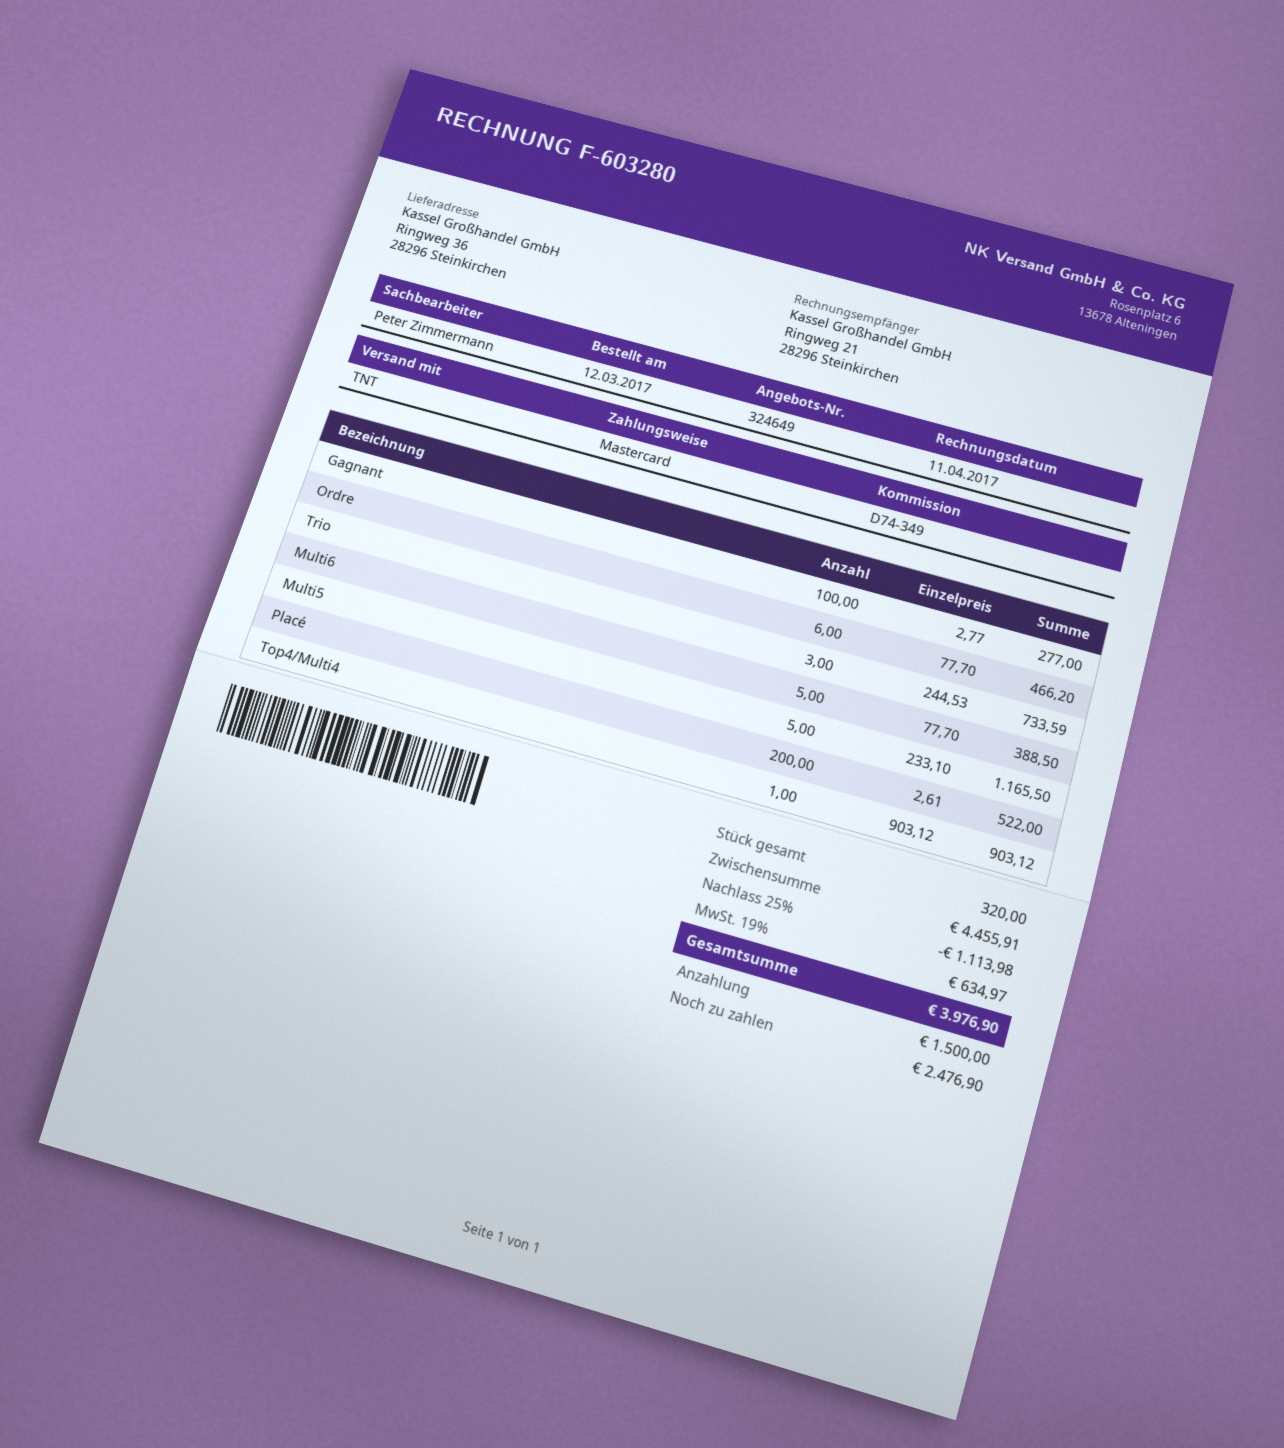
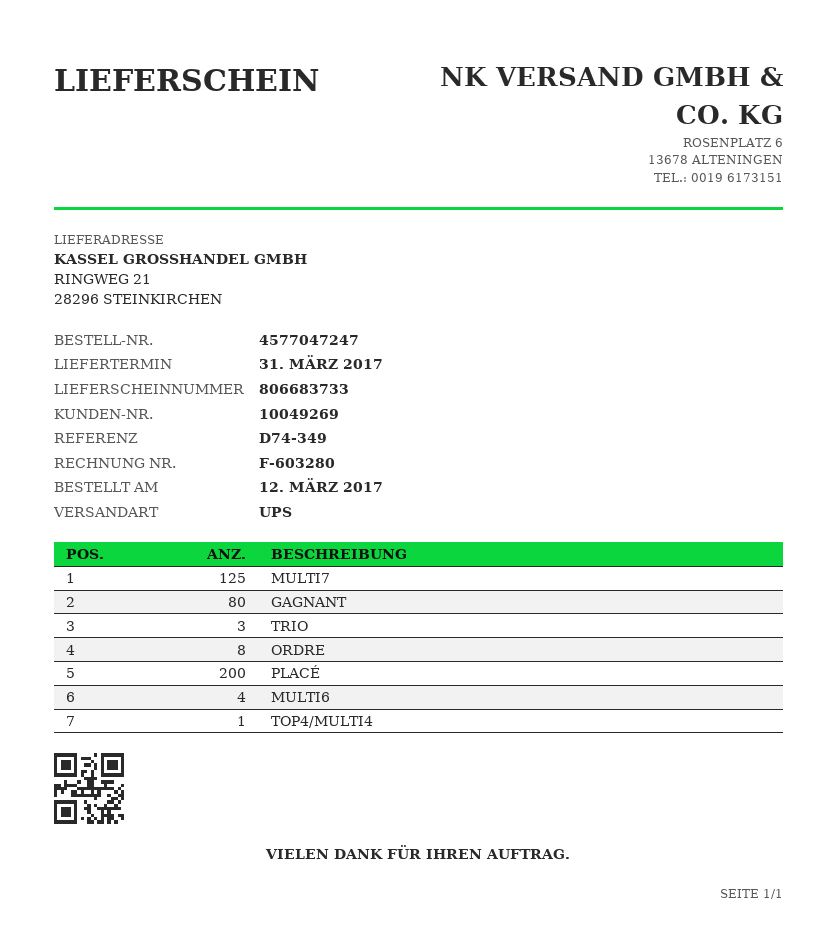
shipping method: TNT -> UPS
ship to: Ringweg 36, 28296 Steinkirchen -> RINGWEG 21, 28296 STEINKIRCHEN
Gagnant: 100 -> 80
Ordre: 6 -> 8
Multi6: 5 -> 4
Multi5: 5 -> none
MULTI7: none -> 125

